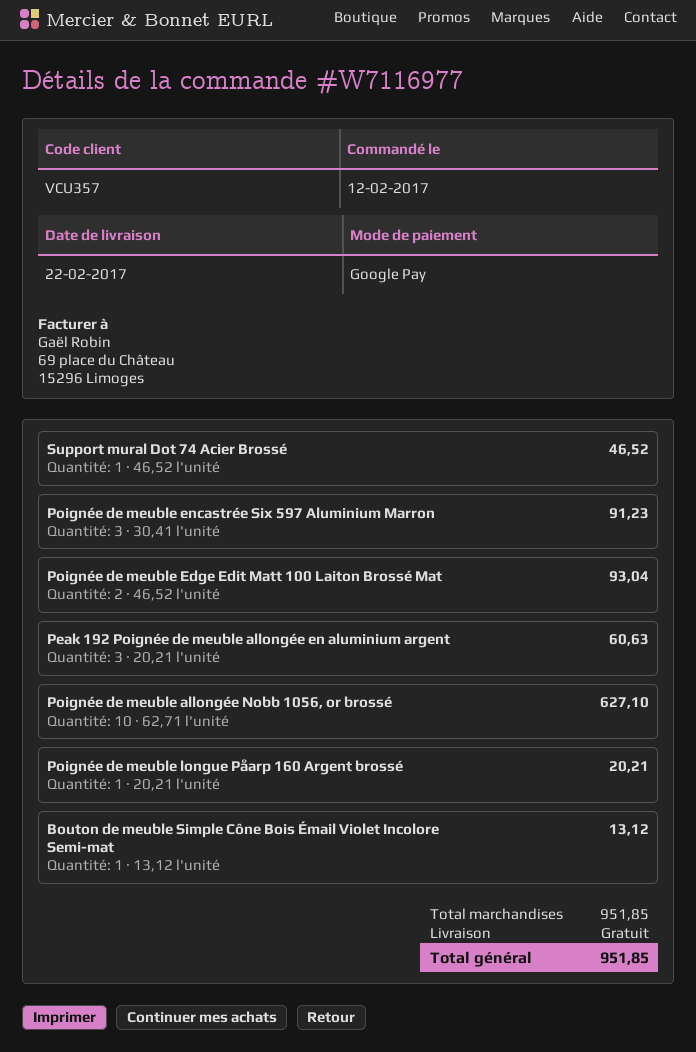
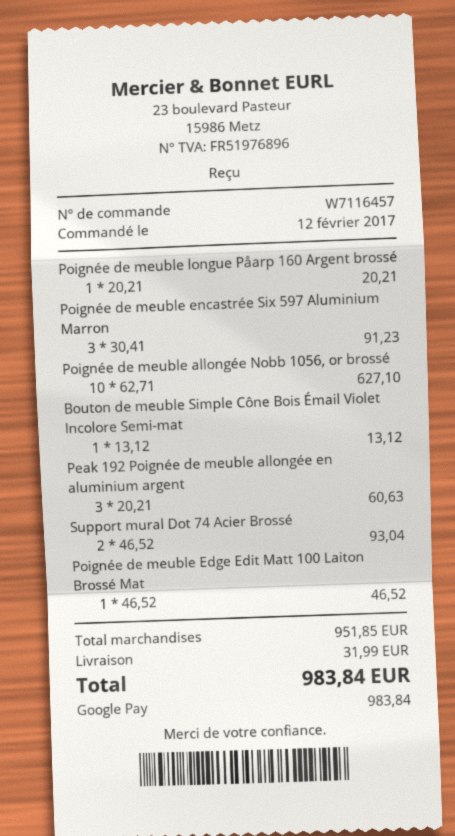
order number: W7116977 -> W7116457
Support mural Dot 74 Acier Brossé: 1 x 46.52 = 46.52 -> 2 x 46.52 = 93.04
Poignée de meuble Edge Edit Matt 100 Laiton Brossé Mat: 2 x 46.52 = 93.04 -> 1 x 46.52 = 46.52
shipping: 0.00 -> 31.99
total: 951.85 -> 983.84

